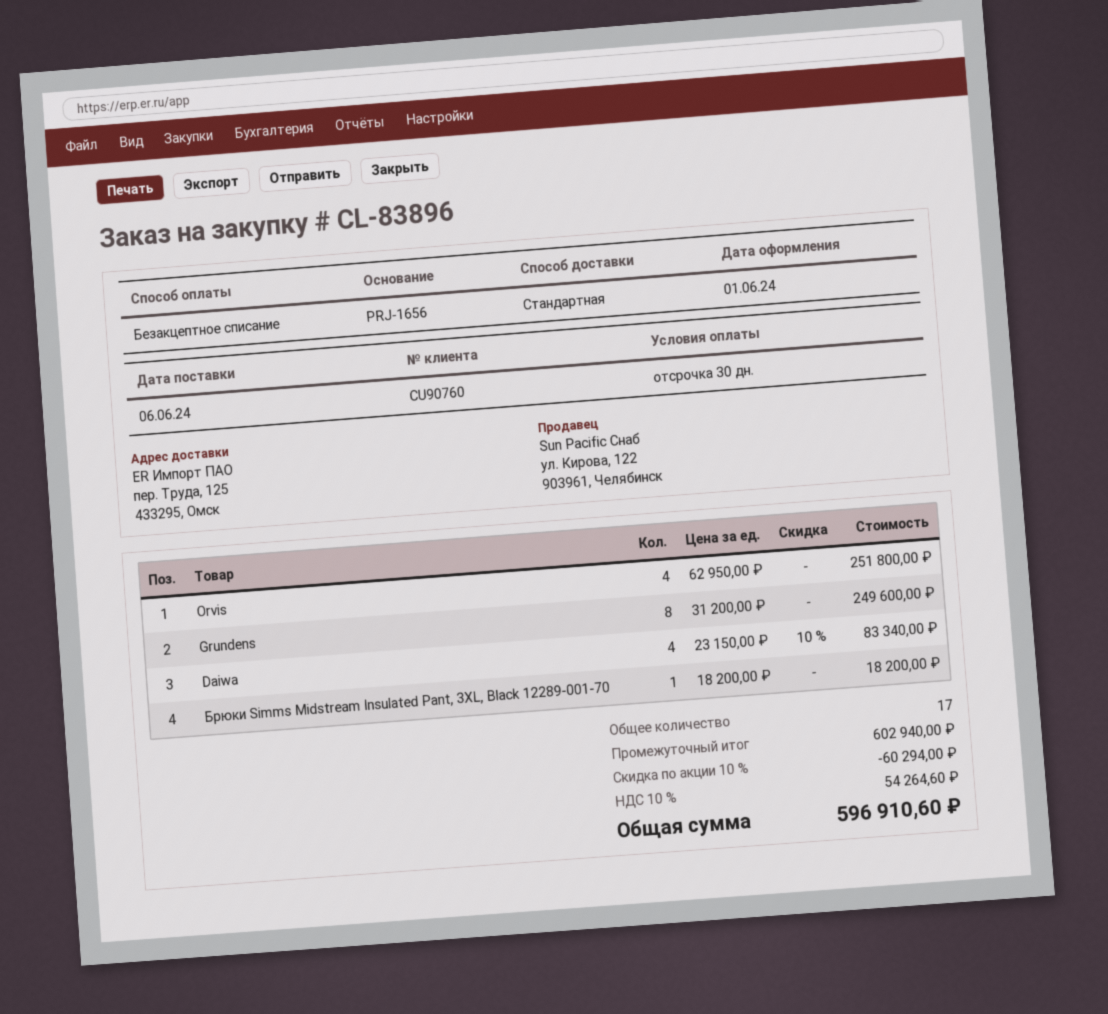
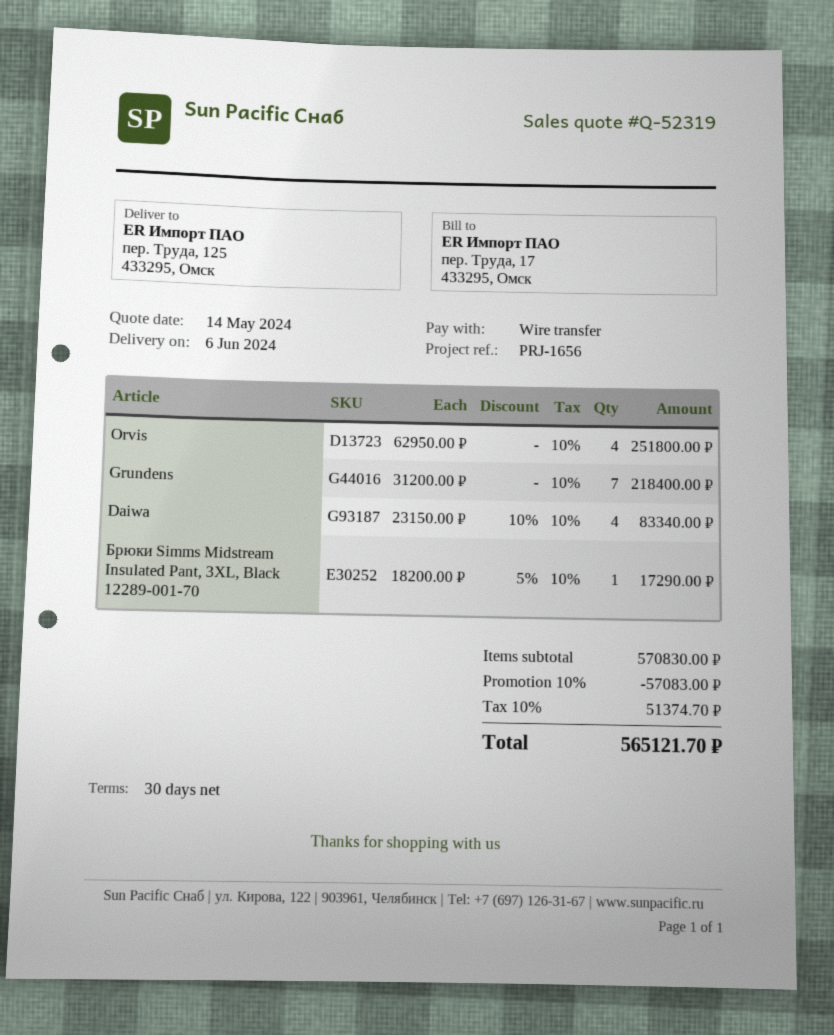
payment method: direct debit -> bank transfer
Grundens: 8 x 31200.00 = 249600.00 -> 7 x 31200.00 = 218400.00
Брюки Simms Midstream Insulated Pant, 3XL, Black 12289-001-70: 1 x 18200.00 = 18200.00 -> 1 x 18200.00 - 5% = 17290.00
subtotal: 602940.00 -> 570830.00
discount: 10% = 60294.00 -> 10% = 57083.00
tax: 10% = 54264.60 -> 10% = 51374.70
total: 596910.60 -> 565121.70

